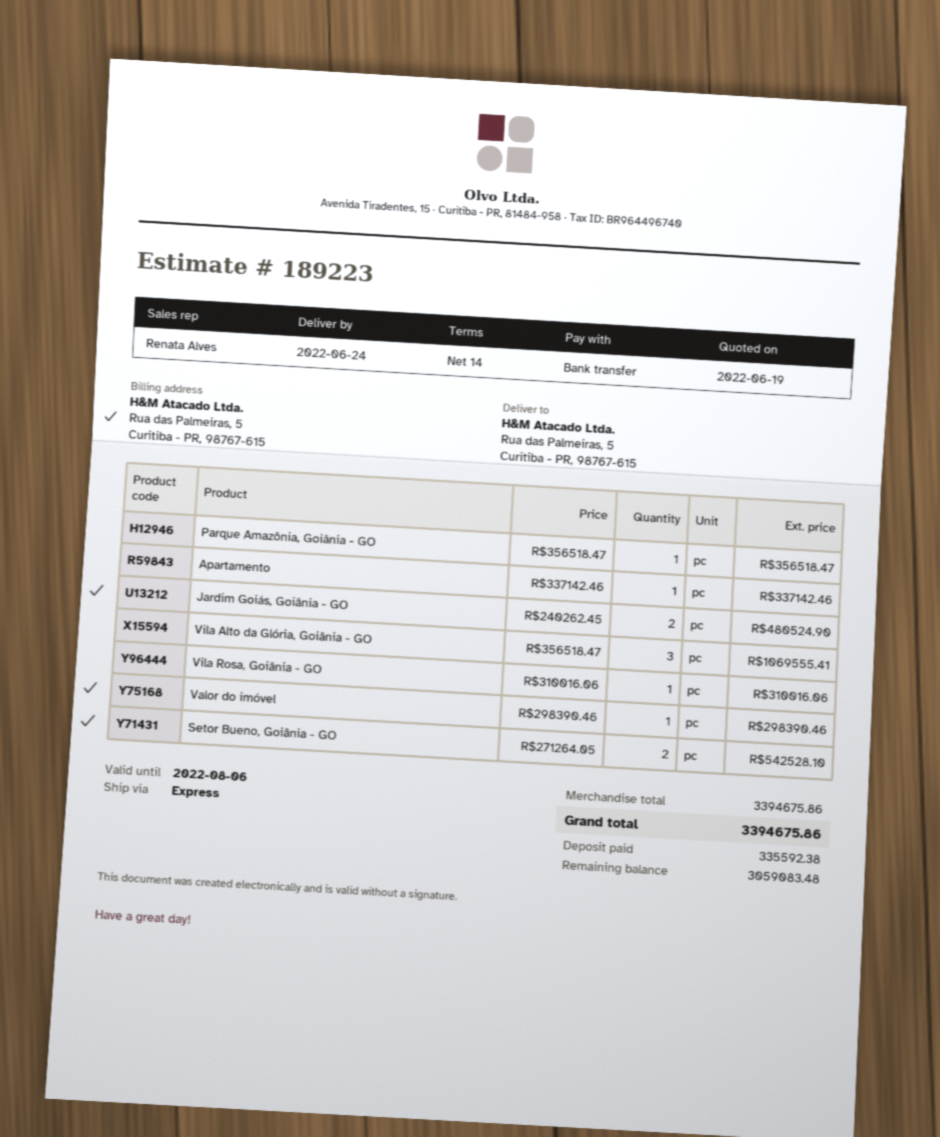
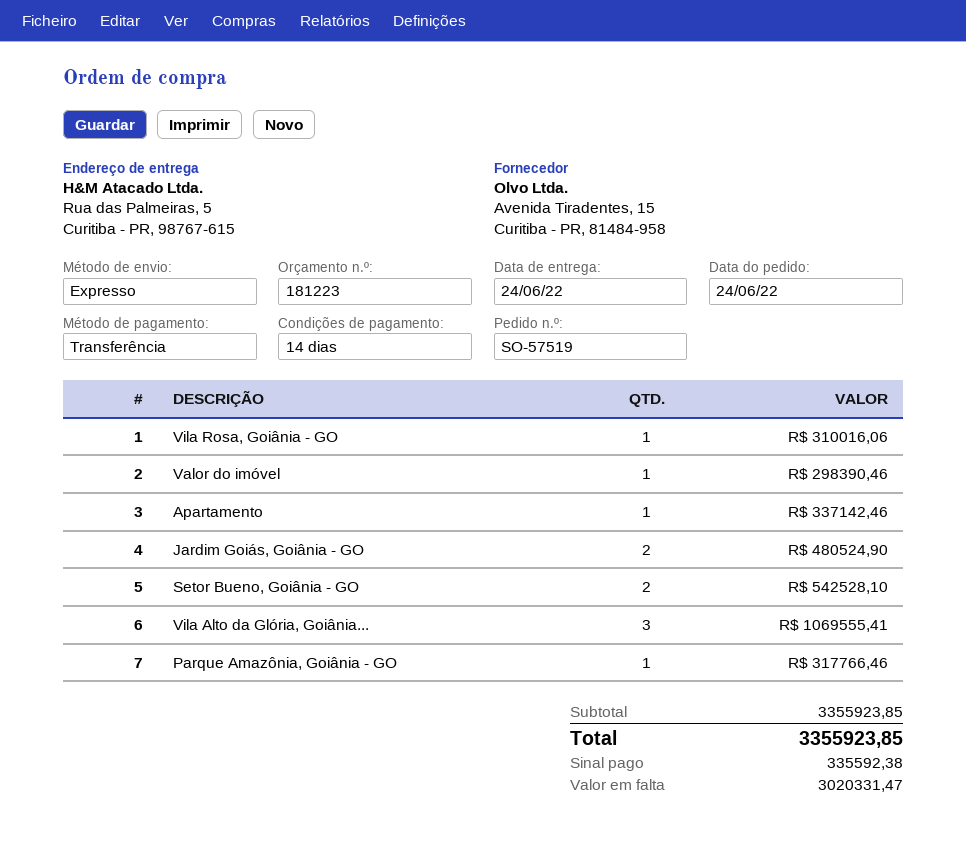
quote number: 189223 -> 181223
Parque Amazônia, Goiânia - GO: 1 for 356518.47 -> 1 for 317766.46
subtotal: 3394675.86 -> 3355923.85
total: 3394675.86 -> 3355923.85
balance: 3059083.48 -> 3020331.47

